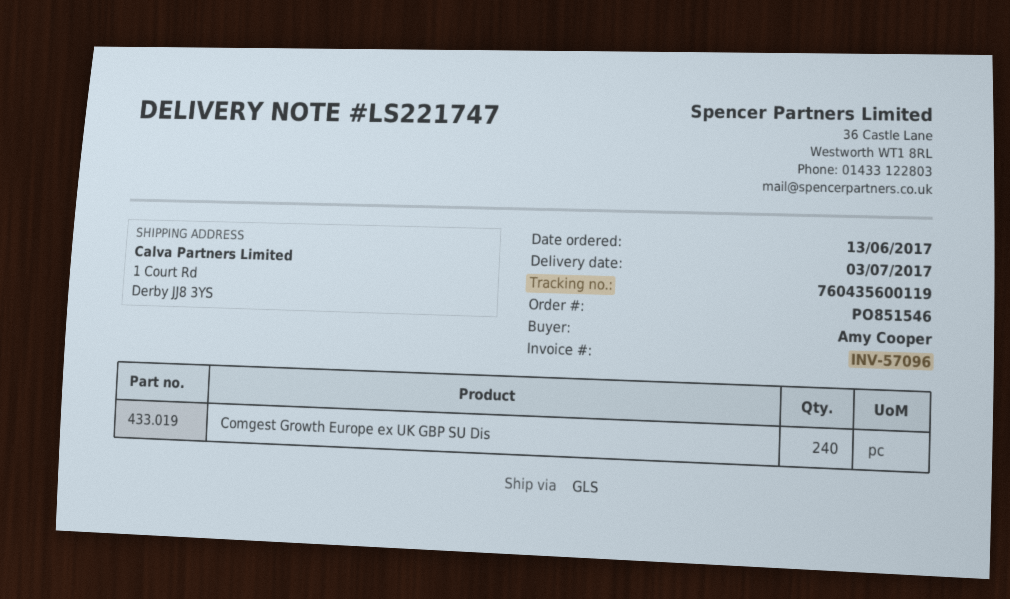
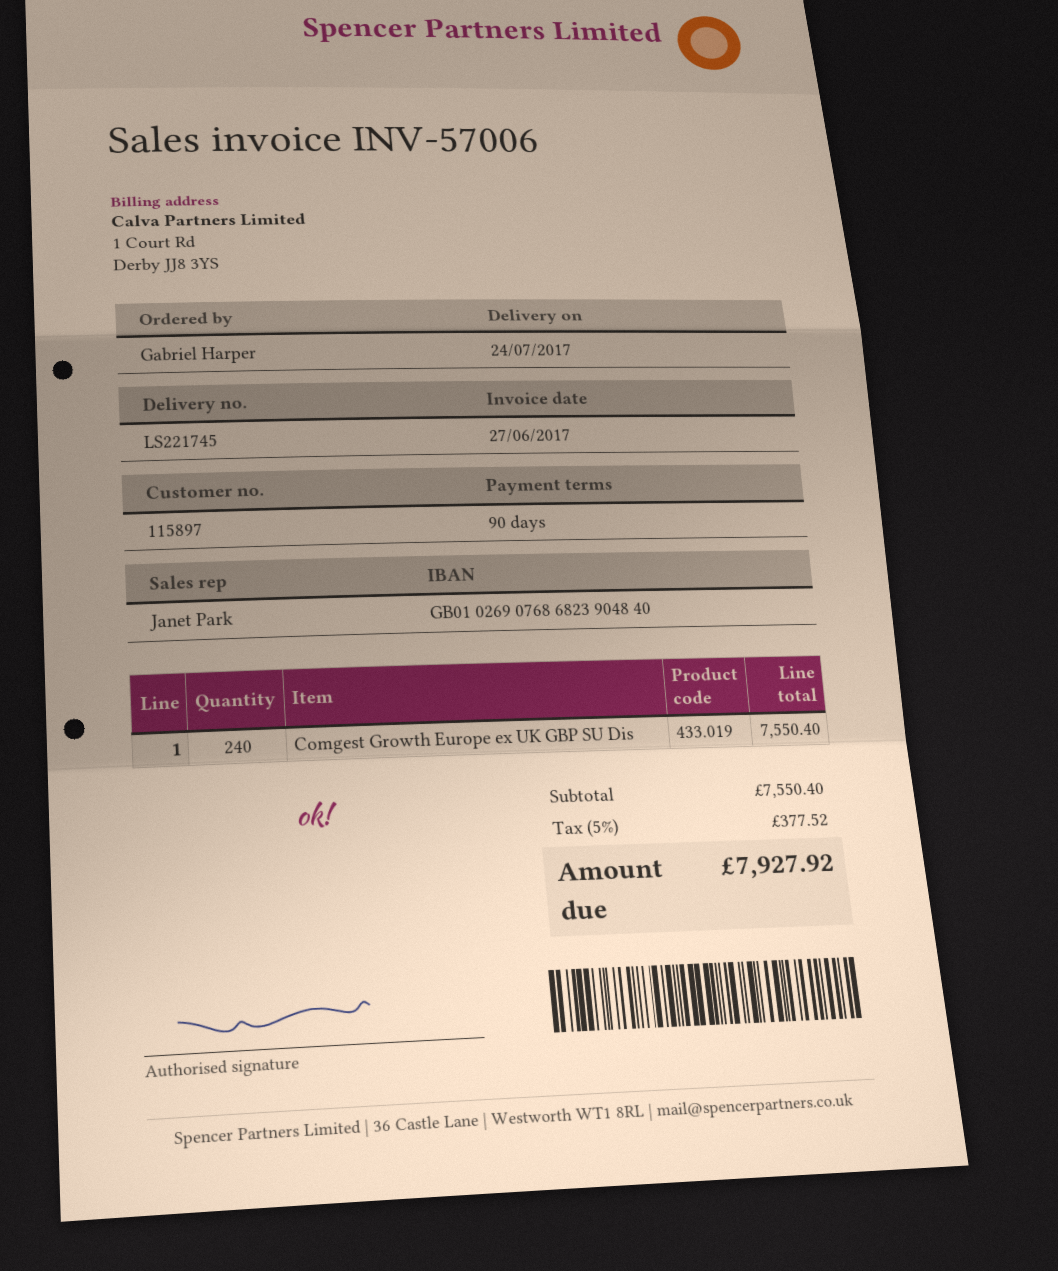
delivery note number: LS221747 -> LS221745
delivery date: 2017-07-03 -> 2017-07-24
invoice number: INV-57096 -> INV-57006
ordered by: Amy Cooper -> Gabriel Harper

